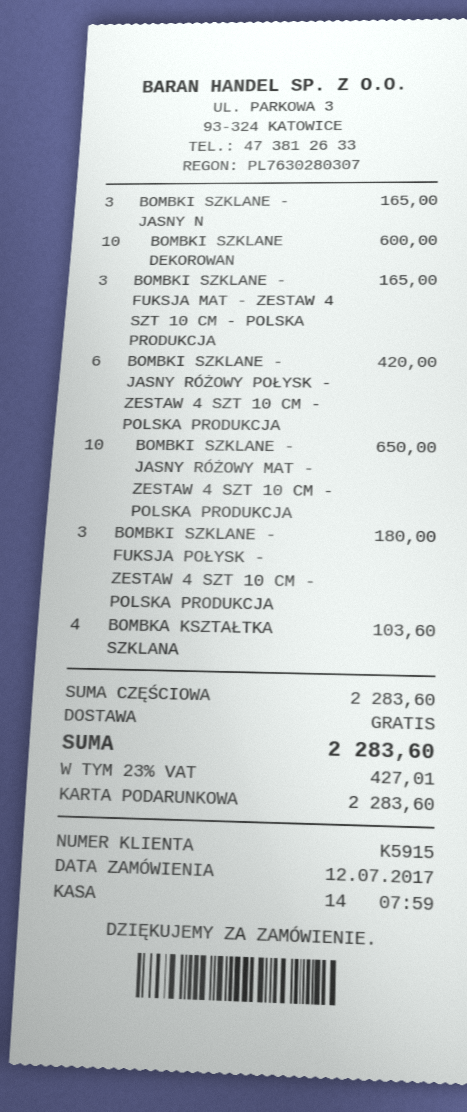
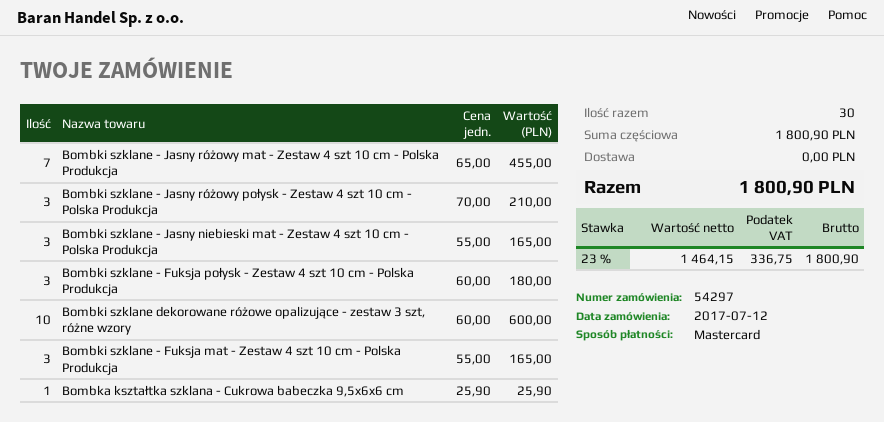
payment method: gift card -> Mastercard
BOMBKI SZKLANE - JASNY RÓŻOWY POŁYSK - ZESTAW 4 SZT 10 CM - POLSKA PRODUKCJA: 6 for 420.00 -> 3 for 210.00
BOMBKI SZKLANE - JASNY RÓŻOWY MAT - ZESTAW 4 SZT 10 CM - POLSKA PRODUKCJA: 10 for 650.00 -> 7 for 455.00
BOMBKA KSZTAŁTKA SZKLANA: 4 for 103.60 -> 1 for 25.90
subtotal: 2283.60 -> 1800.90
tax: 23% = 427.01 -> 23% = 336.75
total: 2283.60 -> 1800.90

